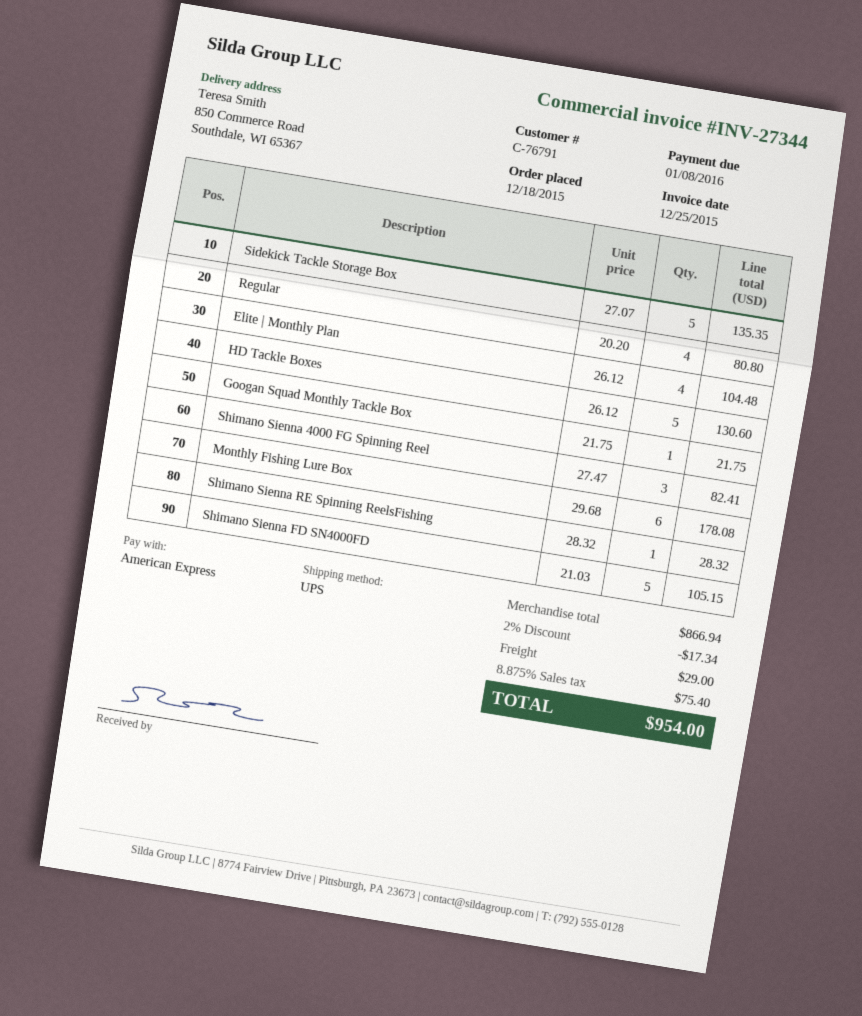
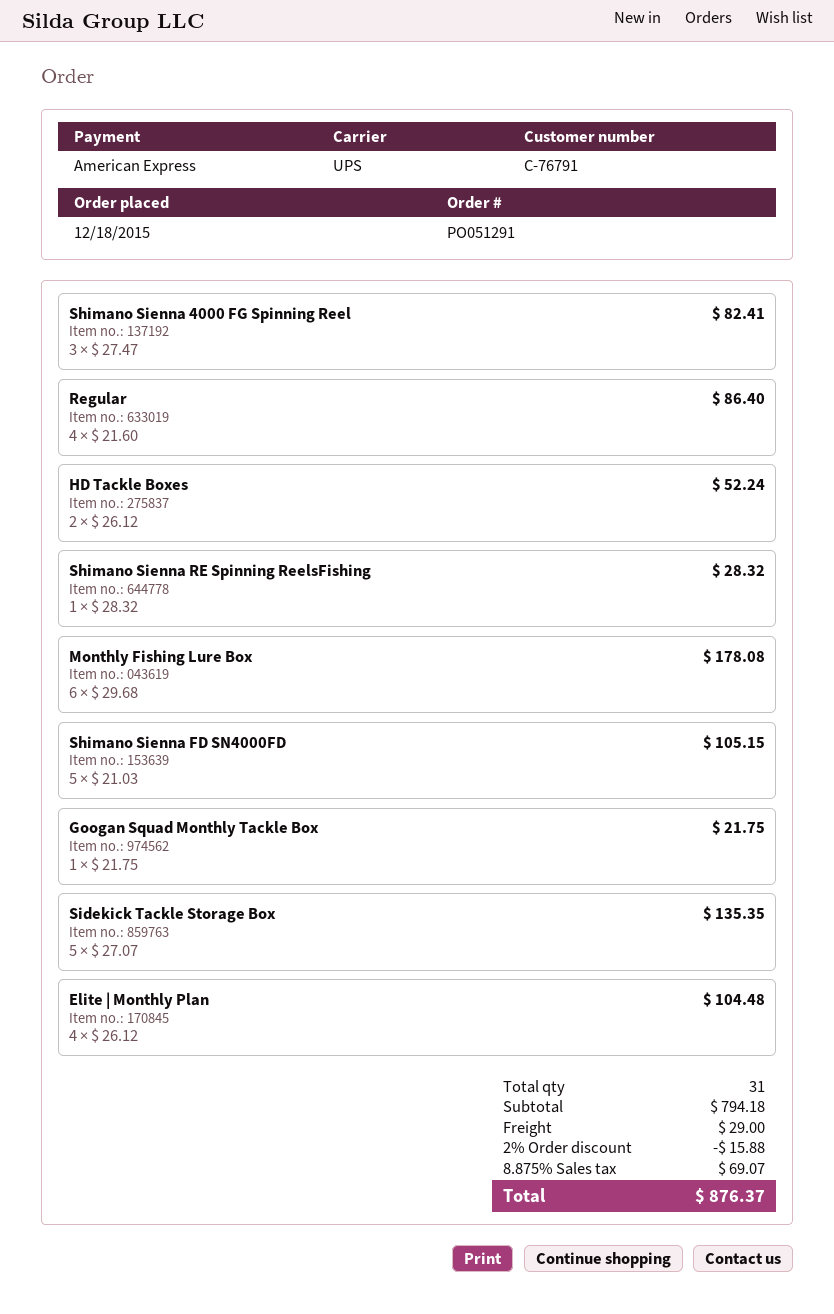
Regular: 4 x 20.20 = 80.80 -> 4 x 21.60 = 86.40
HD Tackle Boxes: 5 x 26.12 = 130.60 -> 2 x 26.12 = 52.24
subtotal: 866.94 -> 794.18
discount: 2% = 17.34 -> 2% = 15.88
tax: 8.875% = 75.40 -> 8.875% = 69.07
total: 954.00 -> 876.37

